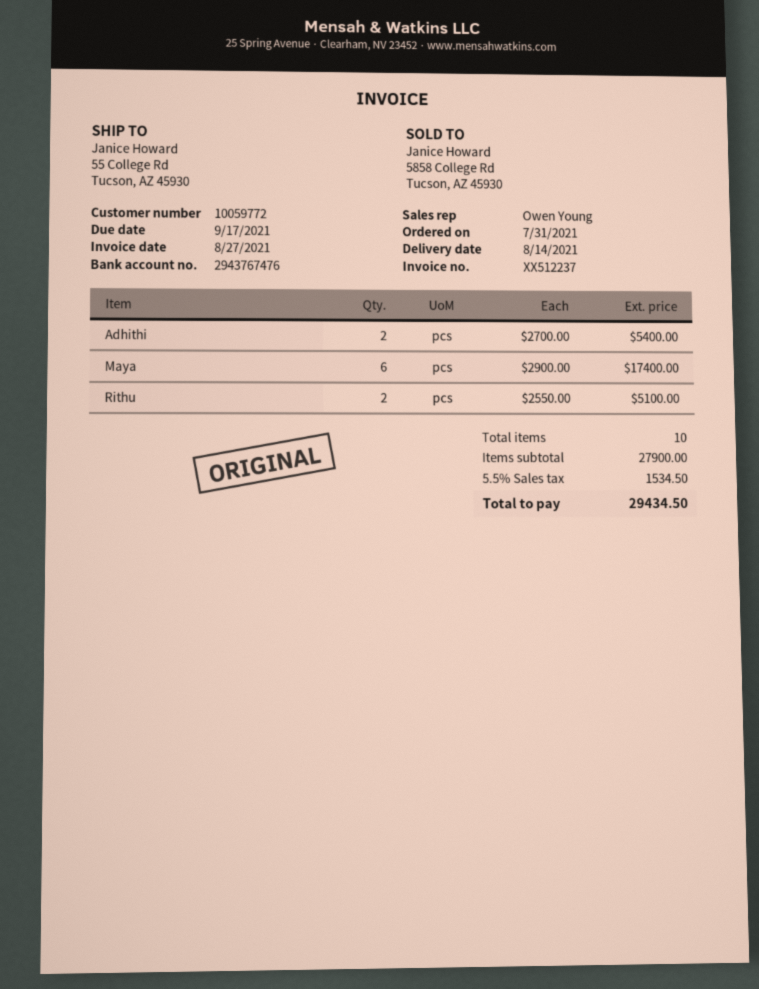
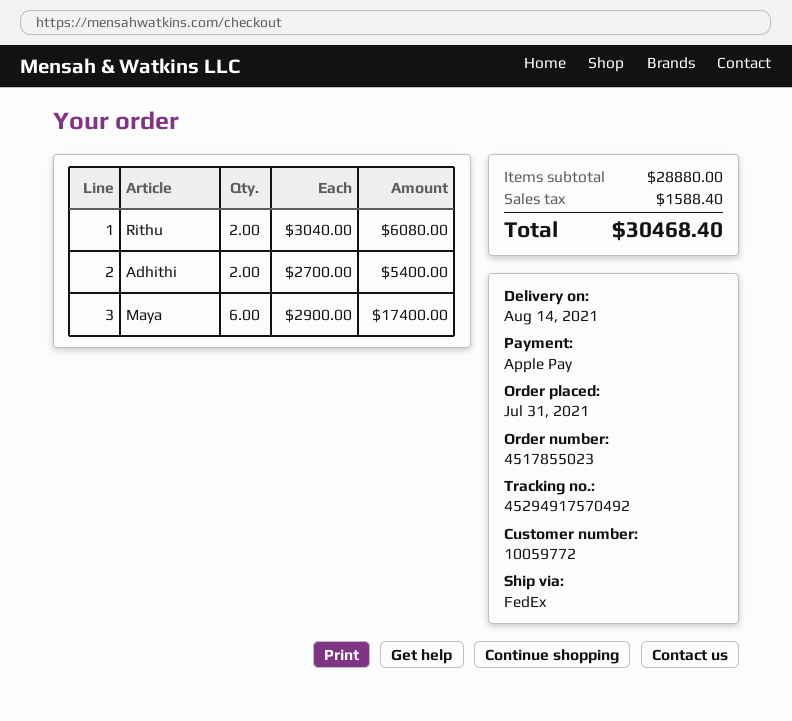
Rithu: 2 x 2550.00 = 5100.00 -> 2 x 3040.00 = 6080.00
subtotal: 27900.00 -> 28880.00
tax: 1534.50 -> 1588.40
total: 29434.50 -> 30468.40

